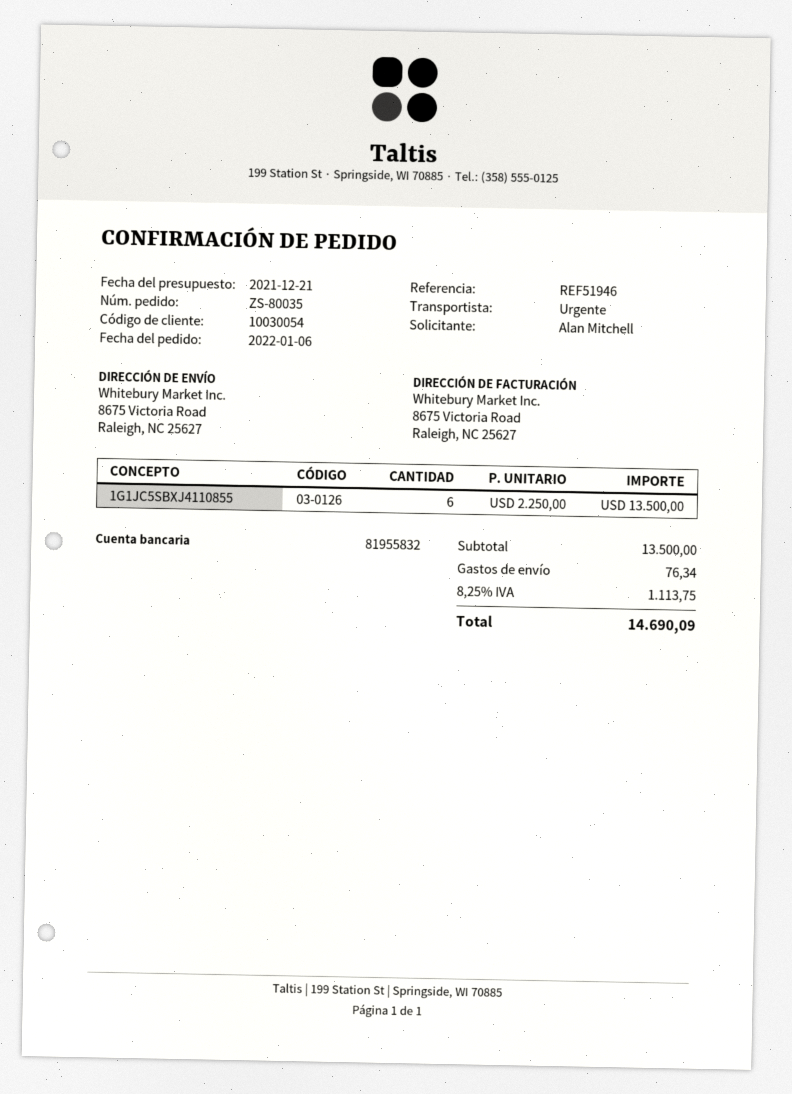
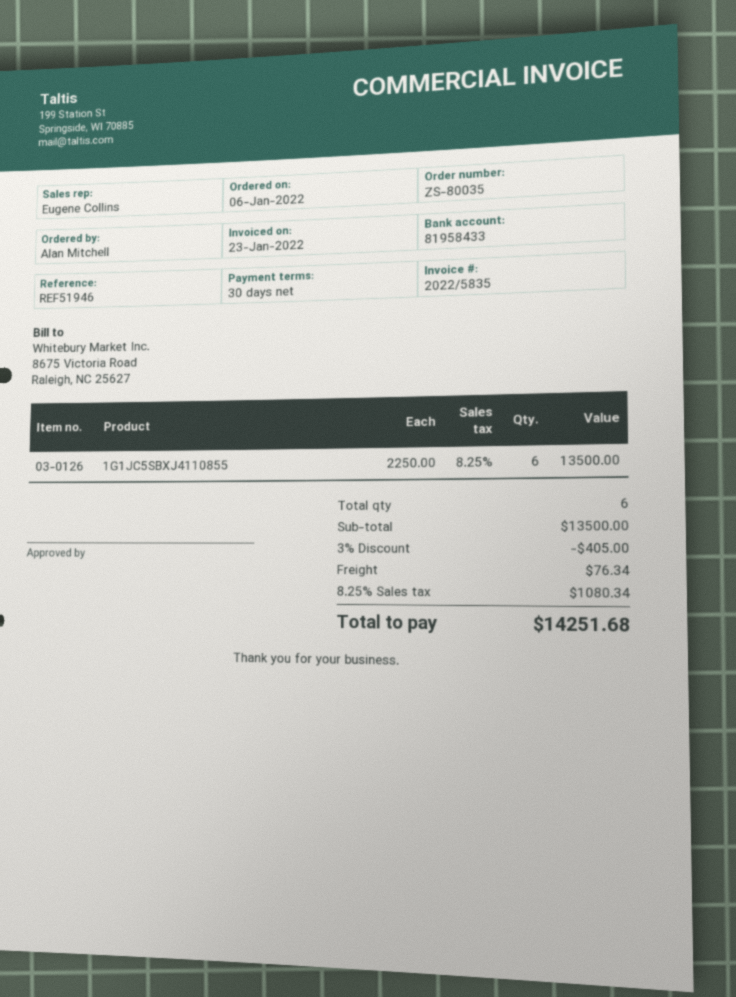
bank account: 81955832 -> 81958433
discount: none -> 3% = 405.00
tax: 8.25% = 1113.75 -> 8.25% = 1080.34
total: 14690.09 -> 14251.68

